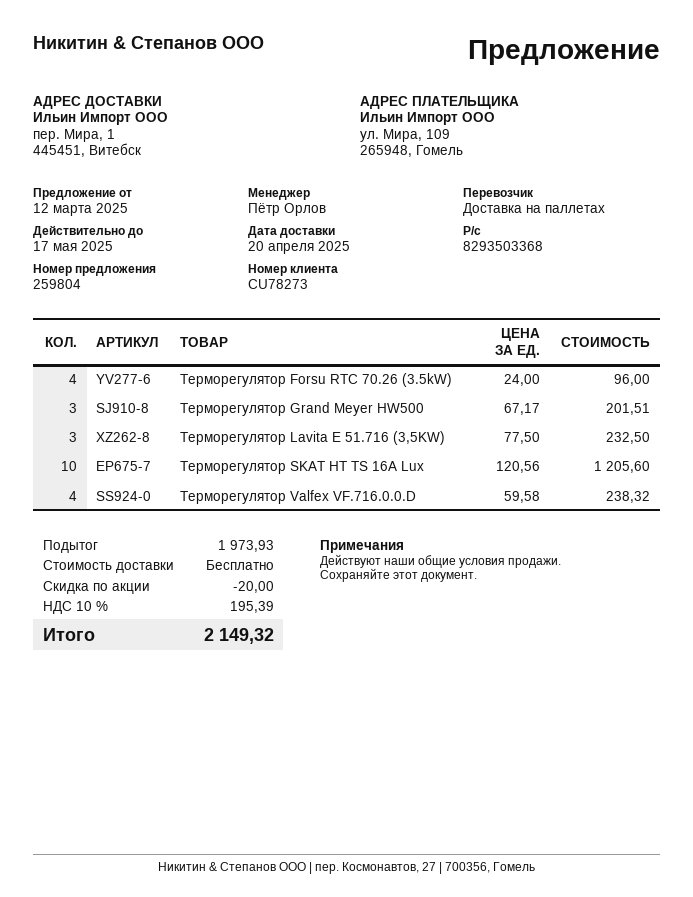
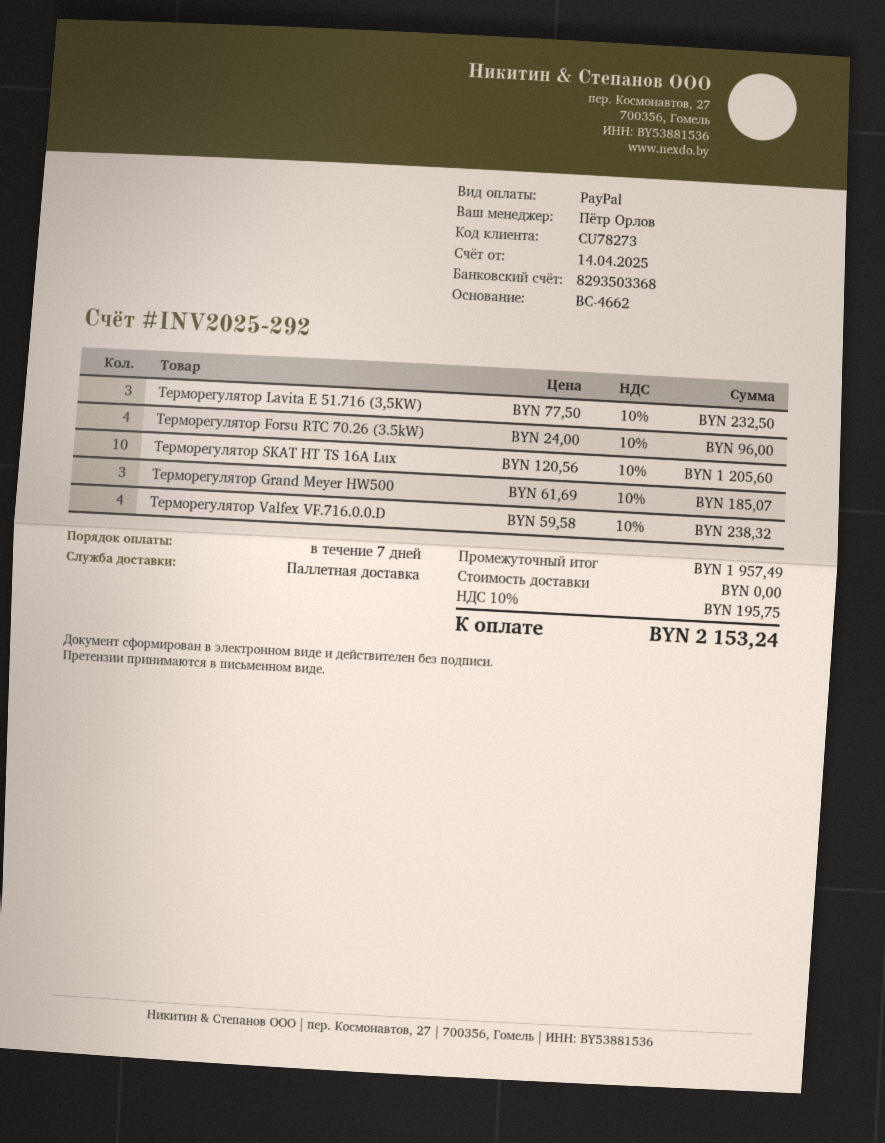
Терморегулятор Grand Meyer HW500: 3 x 67.17 = 201.51 -> 3 x 61.69 = 185.07
subtotal: 1973.93 -> 1957.49
discount: 20.00 -> none
tax: 10% = 195.39 -> 10% = 195.75
total: 2149.32 -> 2153.24

